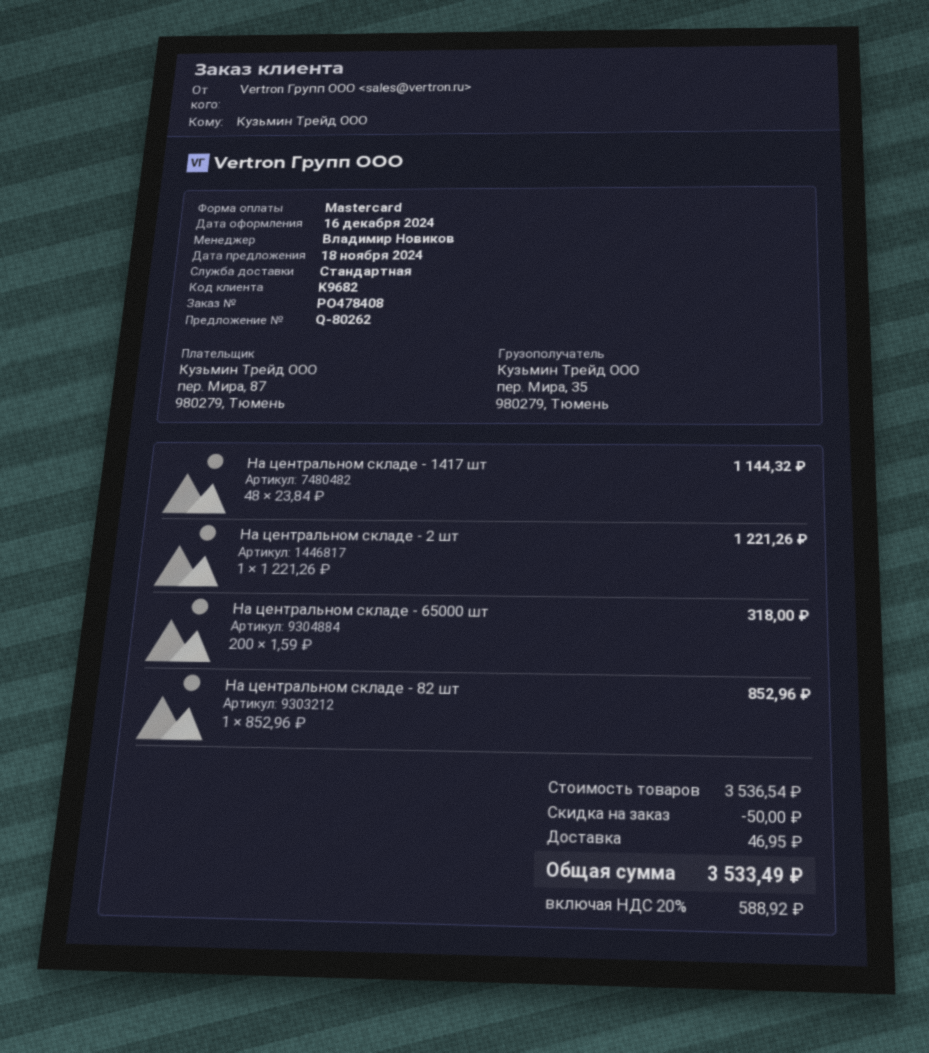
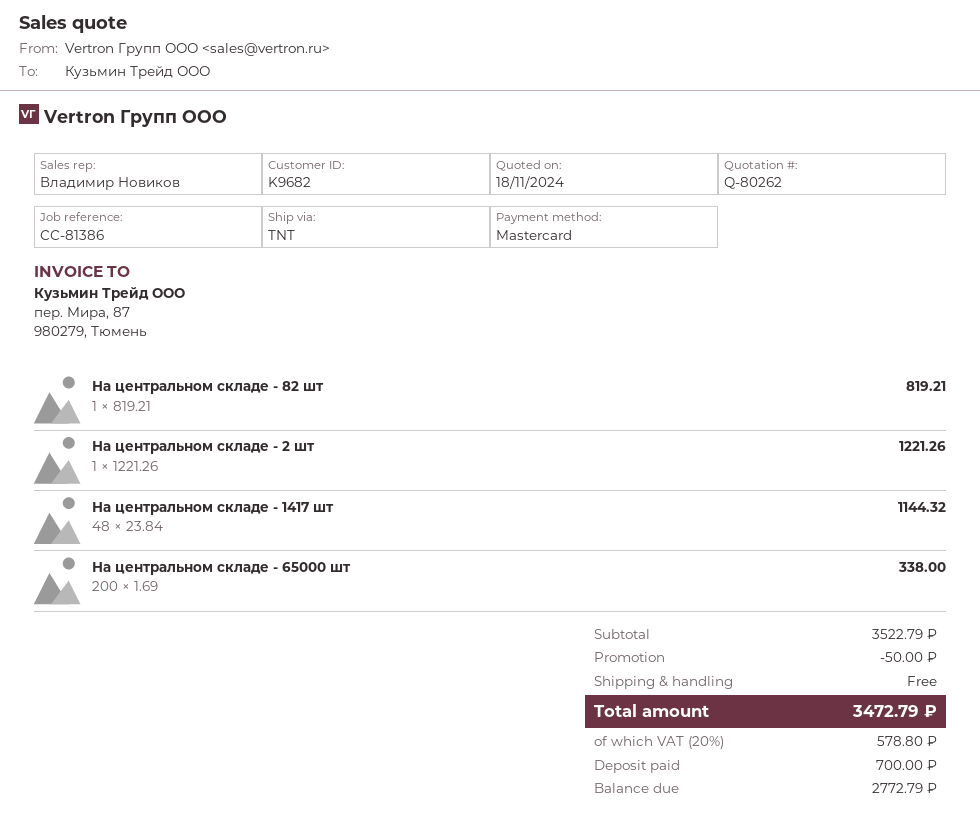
shipping method: standard -> TNT
На центральном складе - 65000 шт: 200 x 1.59 = 318.00 -> 200 x 1.69 = 338.00
На центральном складе - 82 шт: 1 x 852.96 = 852.96 -> 1 x 819.21 = 819.21
subtotal: 3536.54 -> 3522.79
shipping: 46.95 -> 0.00
tax: 20% = 588.92 -> 20% = 578.80
total: 3533.49 -> 3472.79

